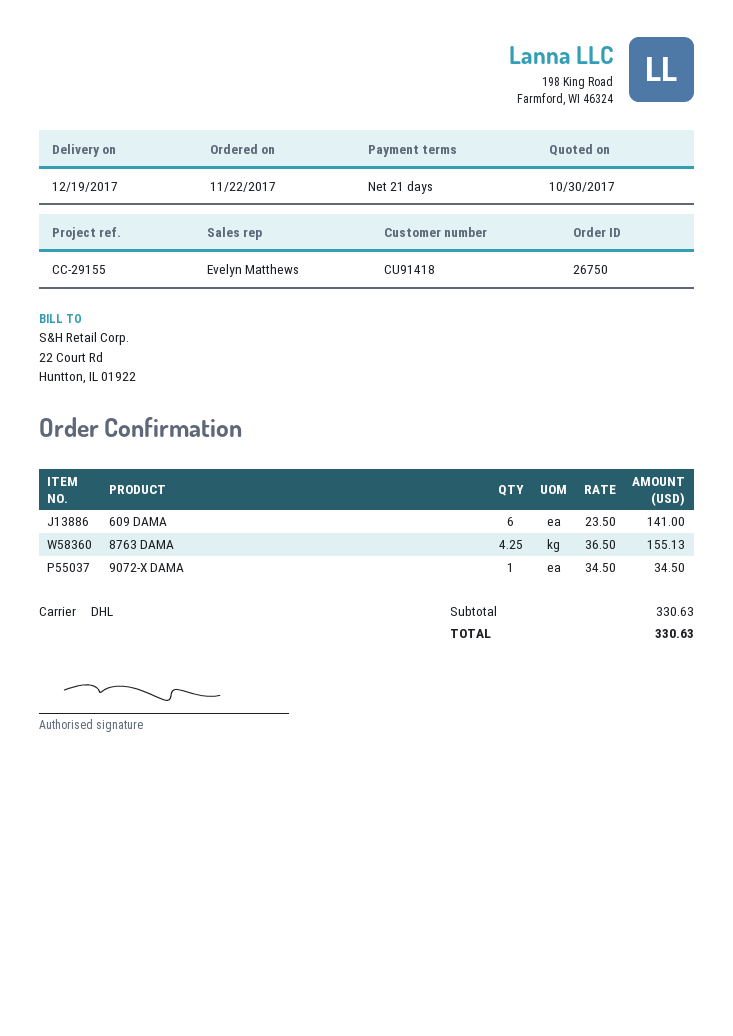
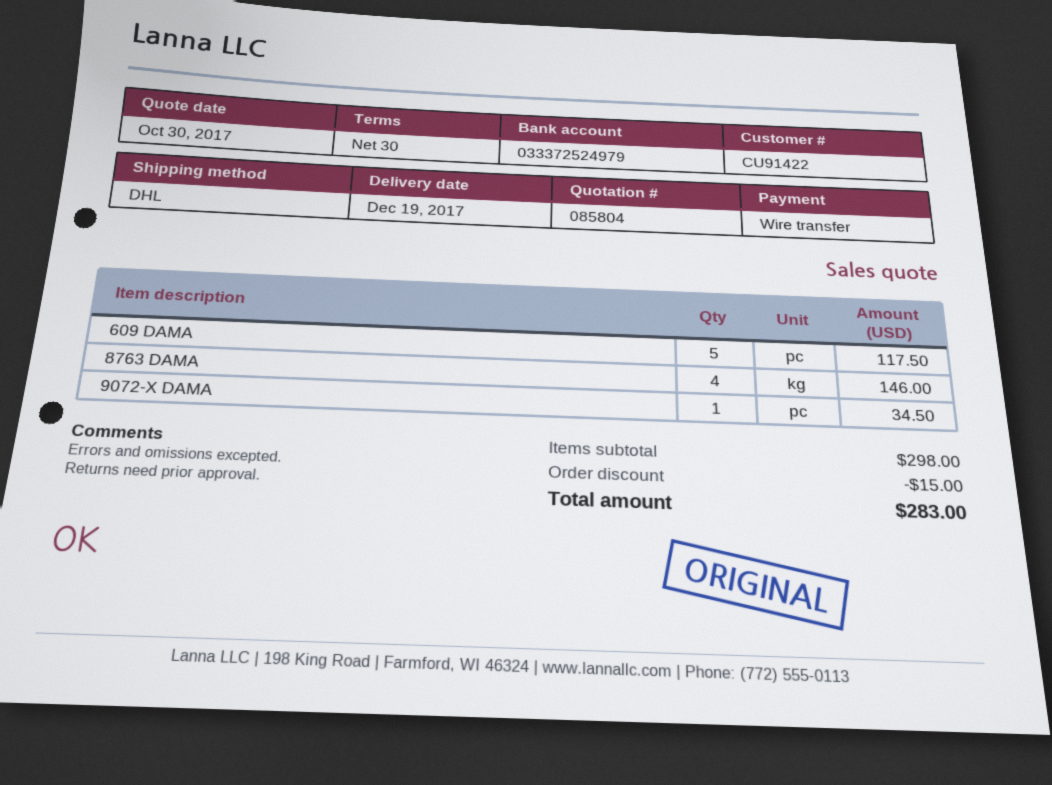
payment terms: 21 days -> 30 days
customer number: CU91418 -> CU91422
609 DAMA: 6 for 141.00 -> 5 for 117.50
8763 DAMA: 4.25 for 155.13 -> 4 for 146.00
subtotal: 330.63 -> 298.00
discount: none -> 15.00
total: 330.63 -> 283.00

